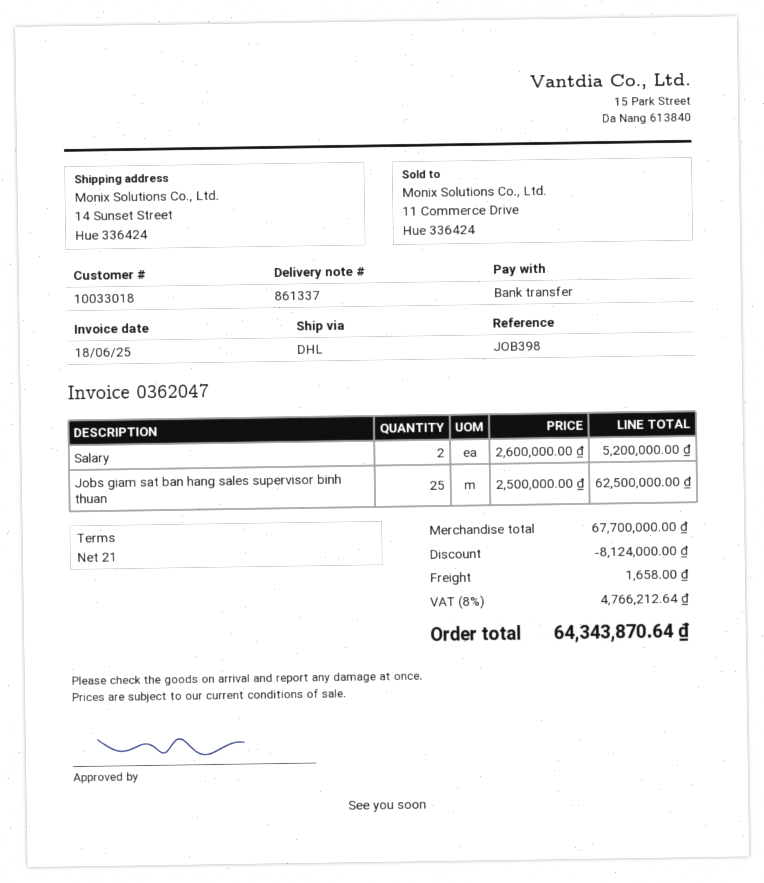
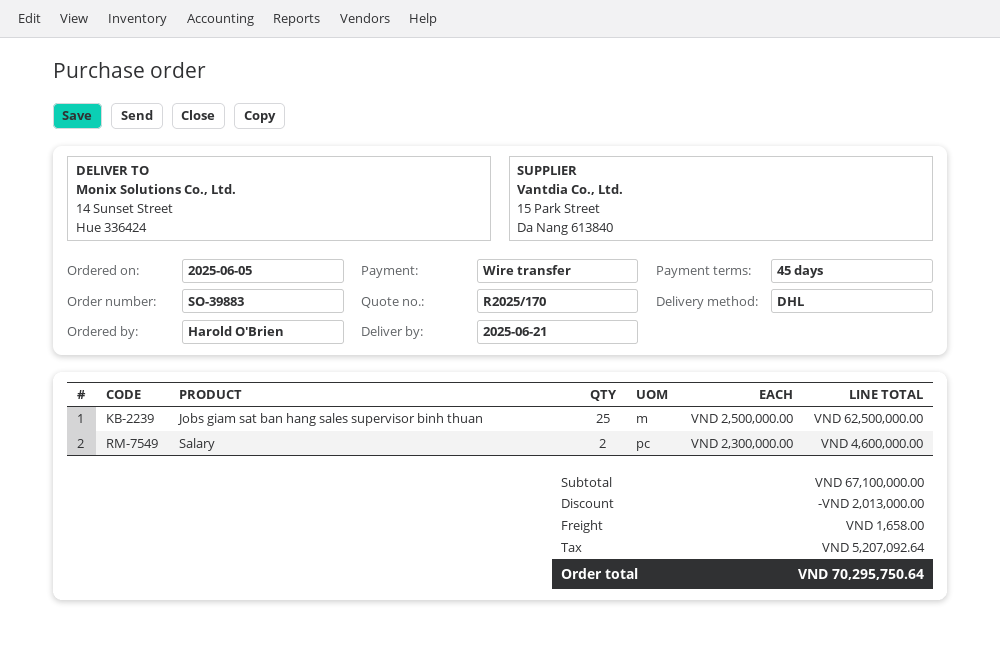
payment terms: 21 days -> 45 days
Salary: 2 x 2600000.00 = 5200000.00 -> 2 x 2300000.00 = 4600000.00
subtotal: 67700000.00 -> 67100000.00
discount: 8124000.00 -> 2013000.00
tax: 4766212.64 -> 5207092.64
total: 64343870.64 -> 70295750.64

